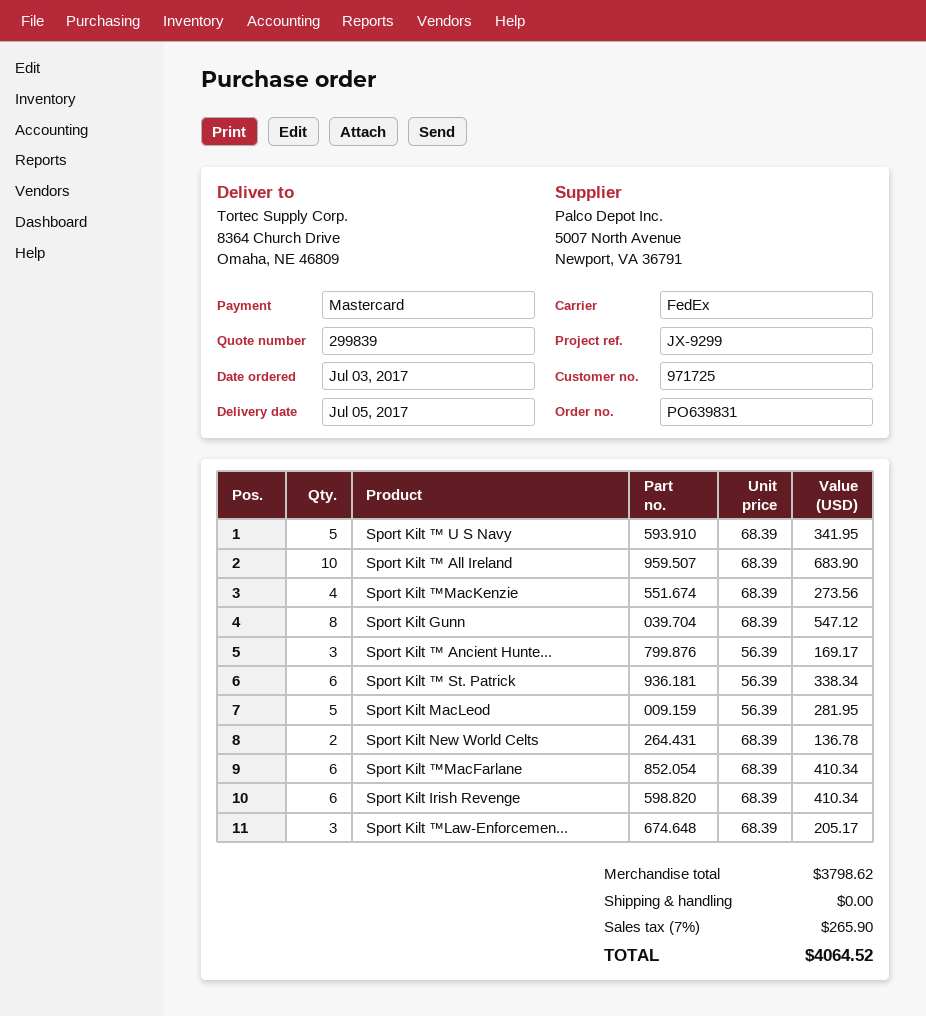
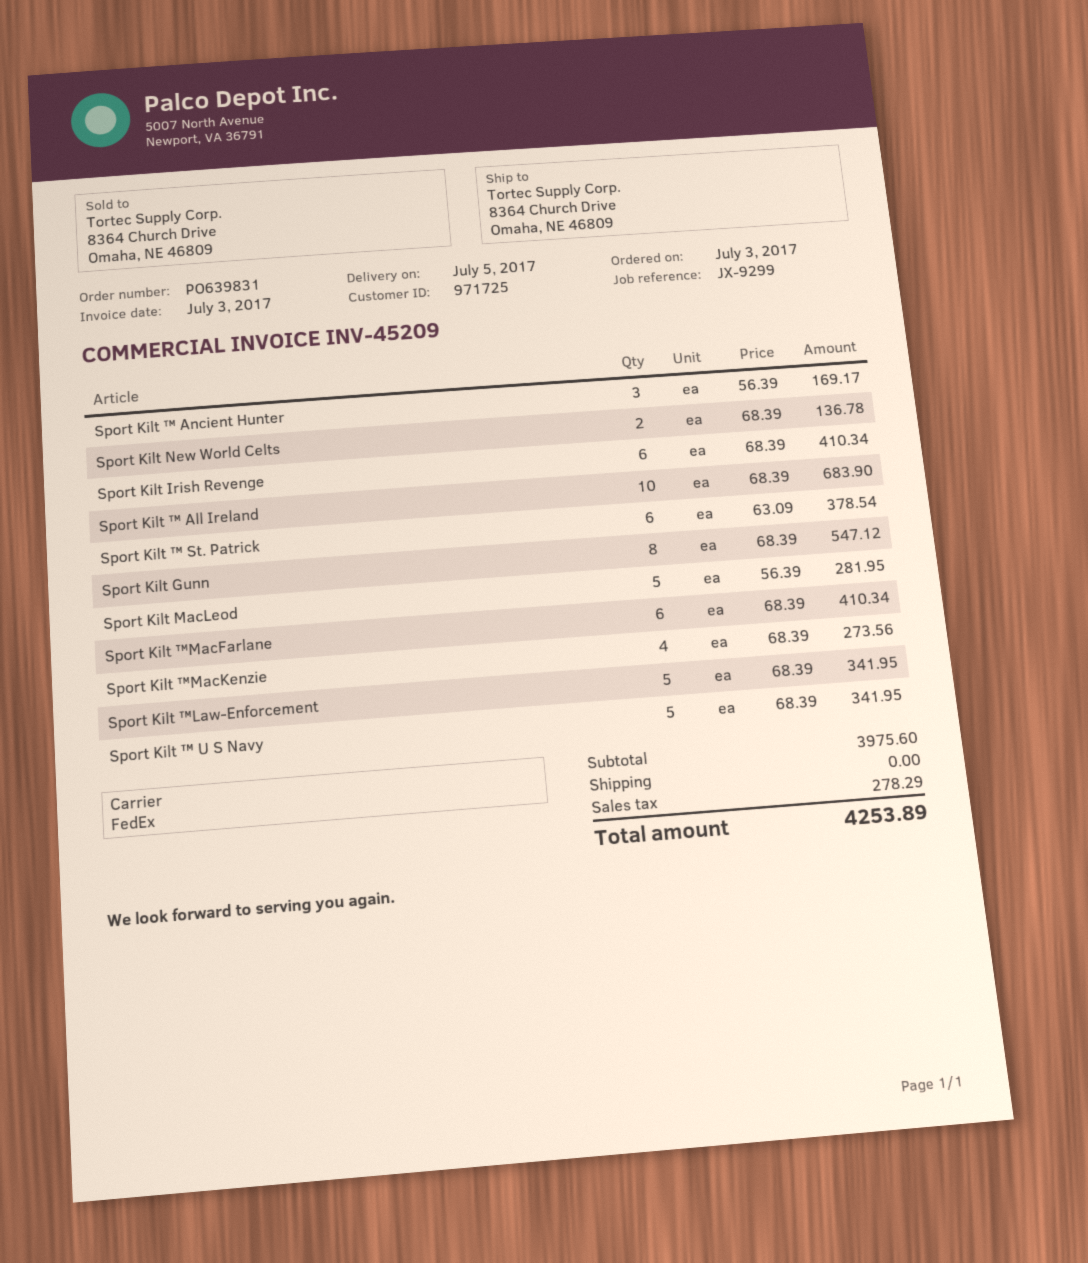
Sport Kilt ™ St. Patrick: 6 x 56.39 = 338.34 -> 6 x 63.09 = 378.54
Sport Kilt ™Law-Enforcemen...: 3 x 68.39 = 205.17 -> 5 x 68.39 = 341.95
subtotal: 3798.62 -> 3975.60
tax: 265.90 -> 278.29
total: 4064.52 -> 4253.89

